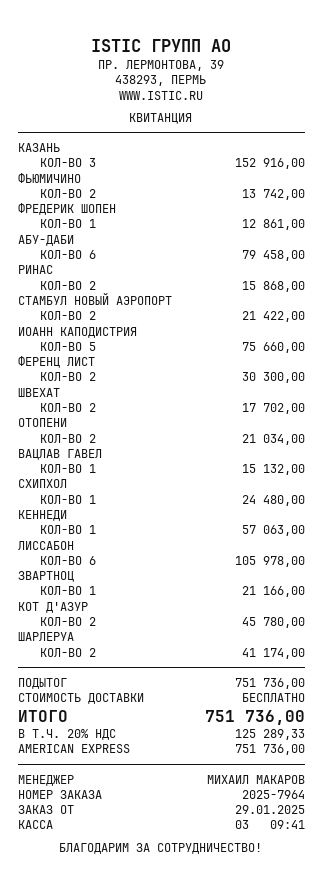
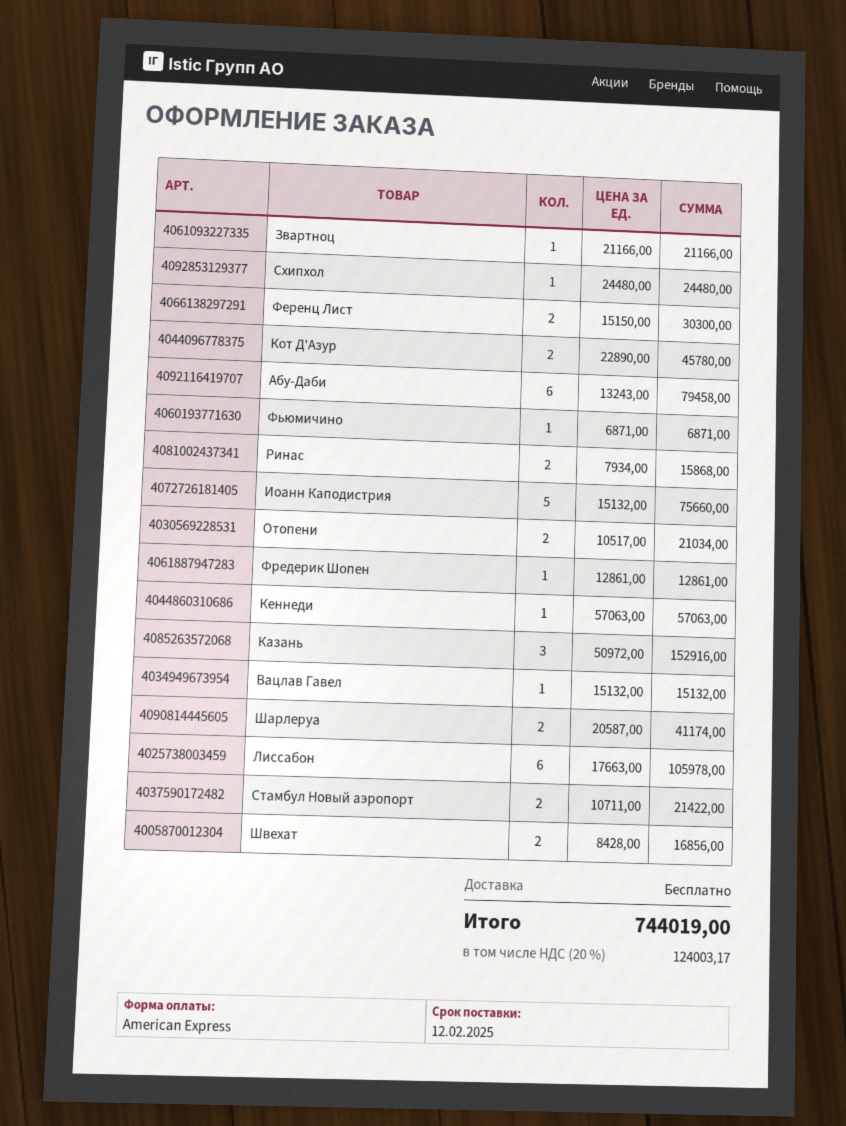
ФЬЮМИЧИНО: 2 for 13742.00 -> 1 for 6871.00
ШВЕХАТ: 2 for 17702.00 -> 2 for 16856.00
tax: 20% = 125289.33 -> 20% = 124003.17
total: 751736.00 -> 744019.00

